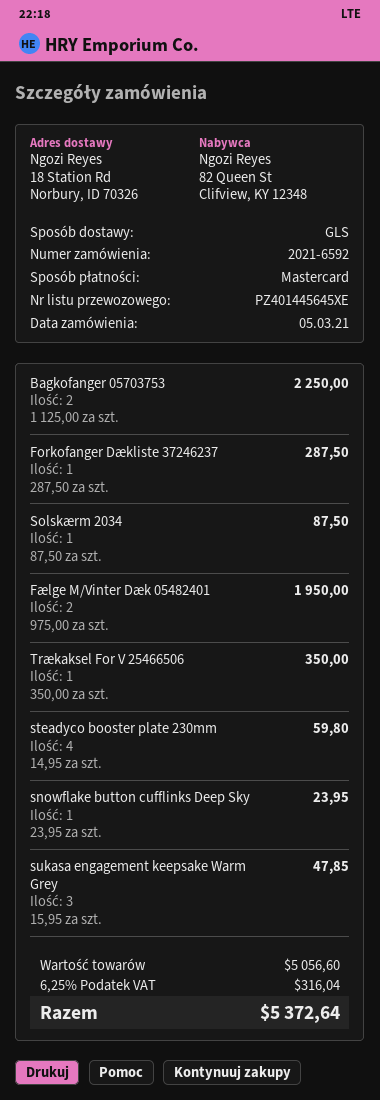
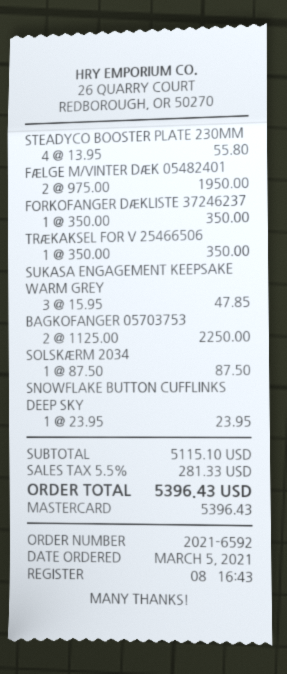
Forkofanger Dækliste 37246237: 1 x 287.50 = 287.50 -> 1 x 350.00 = 350.00
steadyco booster plate 230mm: 4 x 14.95 = 59.80 -> 4 x 13.95 = 55.80
subtotal: 5056.60 -> 5115.10
tax: 6.25% = 316.04 -> 5.5% = 281.33
total: 5372.64 -> 5396.43

